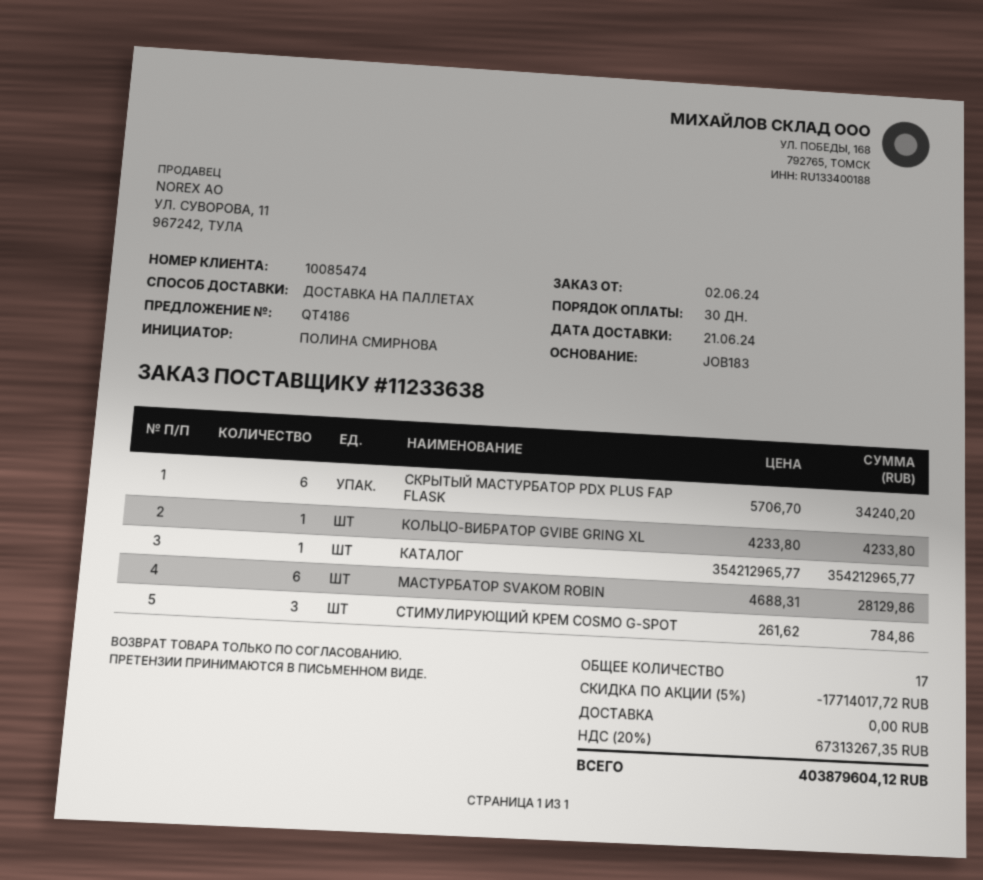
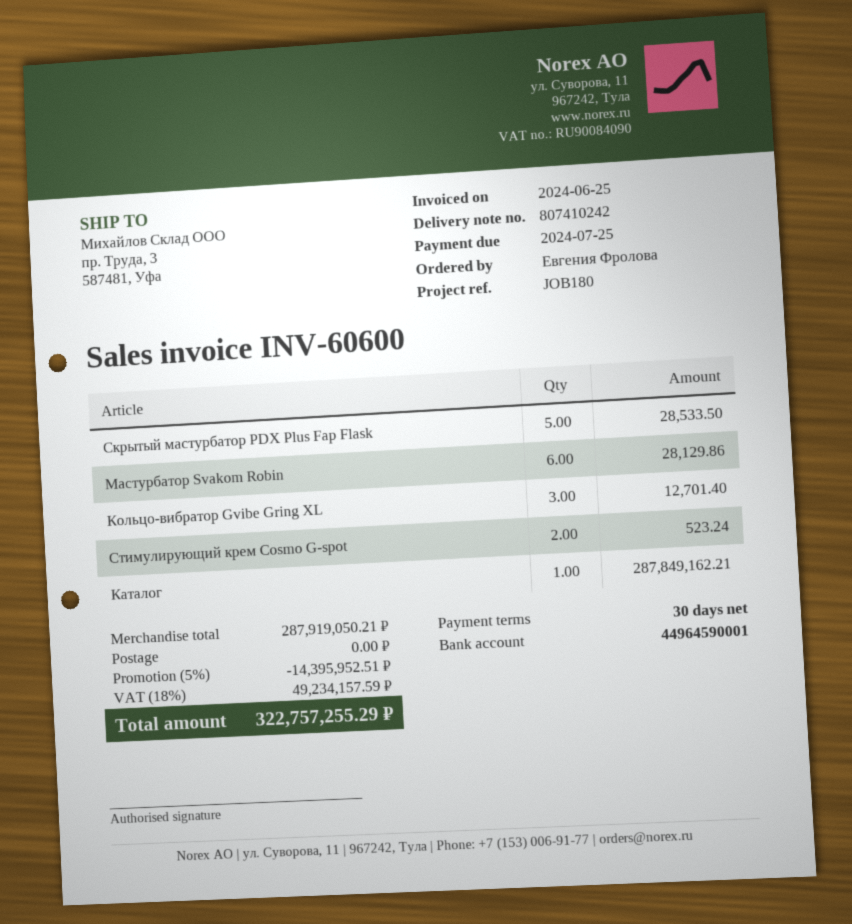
reference: JOB183 -> JOB180
ordered by: ПОЛИНА СМИРНОВА -> Евгения Фролова
СКРЫТЫЙ МАСТУРБАТОР PDX PLUS FAP FLASK: 6 for 34240.20 -> 5 for 28533.50
КОЛЬЦО-ВИБРАТОР GVIBE GRING XL: 1 for 4233.80 -> 3 for 12701.40
КАТАЛОГ: 1 for 354212965.77 -> 1 for 287849162.21
СТИМУЛИРУЮЩИЙ КРЕМ COSMO G-SPOT: 3 for 784.86 -> 2 for 523.24
discount: 5% = 17714017.72 -> 5% = 14395952.51
tax: 20% = 67313267.35 -> 18% = 49234157.59
total: 403879604.12 -> 322757255.29

